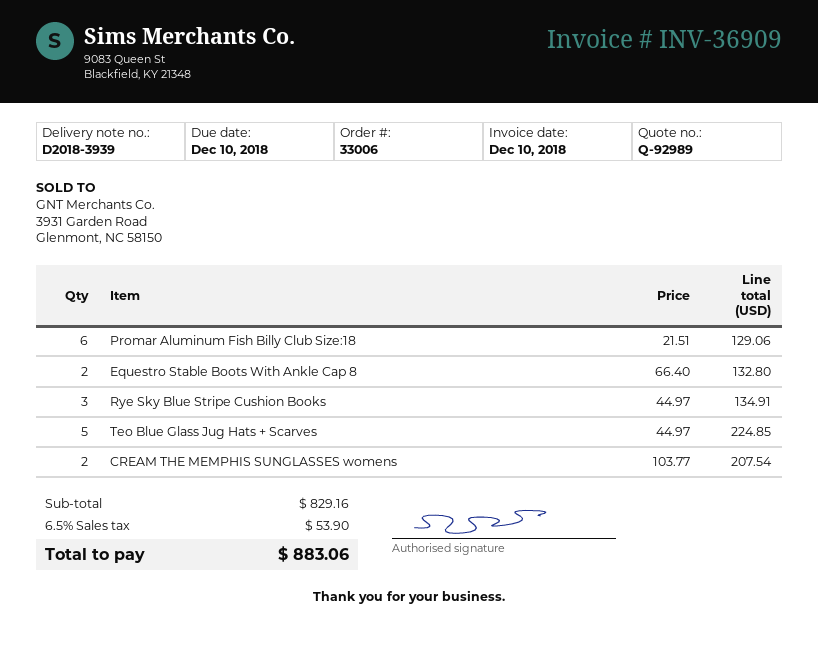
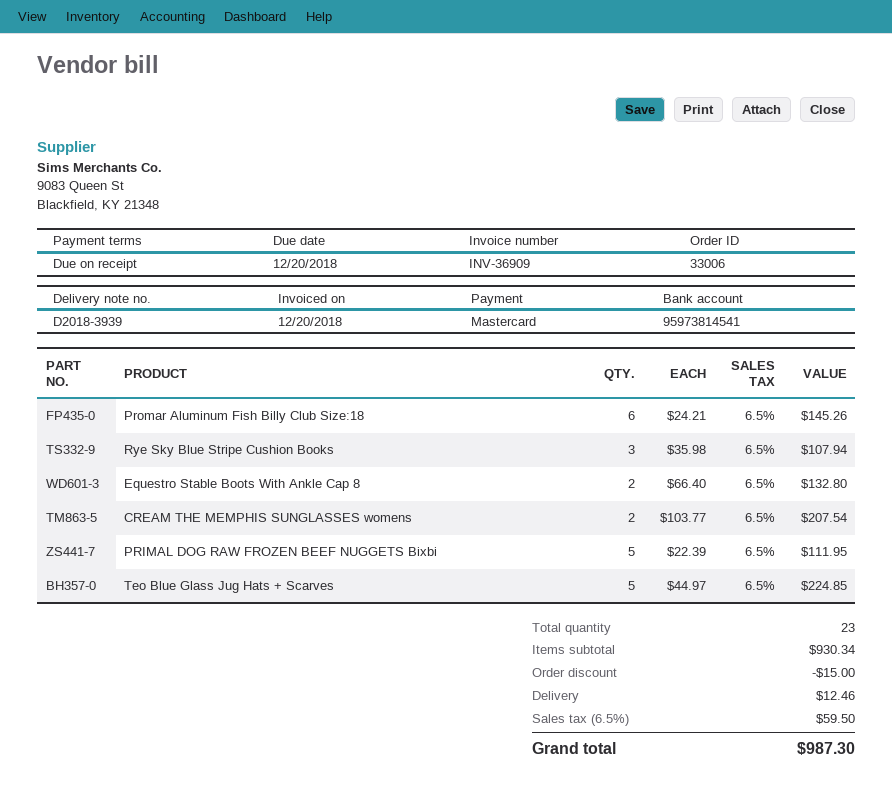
invoice date: 2018-12-10 -> 2018-12-20
due date: 2018-12-10 -> 2018-12-20
Promar Aluminum Fish Billy Club Size:18: 6 x 21.51 = 129.06 -> 6 x 24.21 = 145.26
Rye Sky Blue Stripe Cushion Books: 3 x 44.97 = 134.91 -> 3 x 35.98 = 107.94
PRIMAL DOG RAW FROZEN BEEF NUGGETS Bixbi: none -> 5 x 22.39 = 111.95
subtotal: 829.16 -> 930.34
discount: none -> 15.00
shipping: none -> 12.46
tax: 6.5% = 53.90 -> 6.5% = 59.50
total: 883.06 -> 987.30

